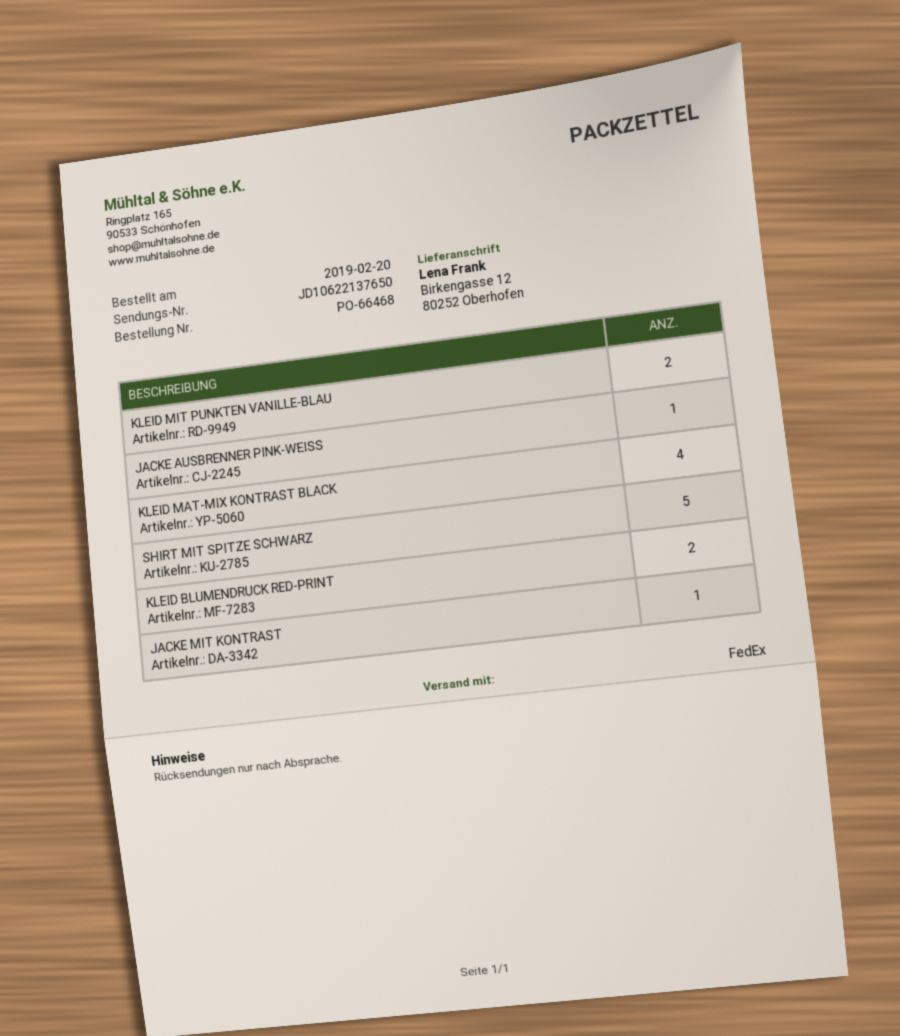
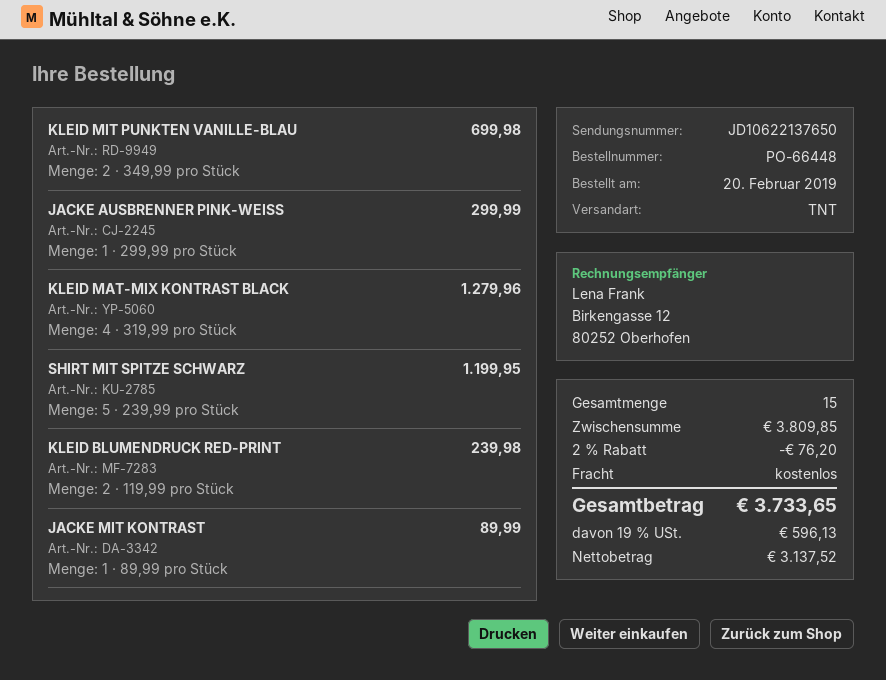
order number: PO-66468 -> PO-66448
shipping method: FedEx -> TNT

